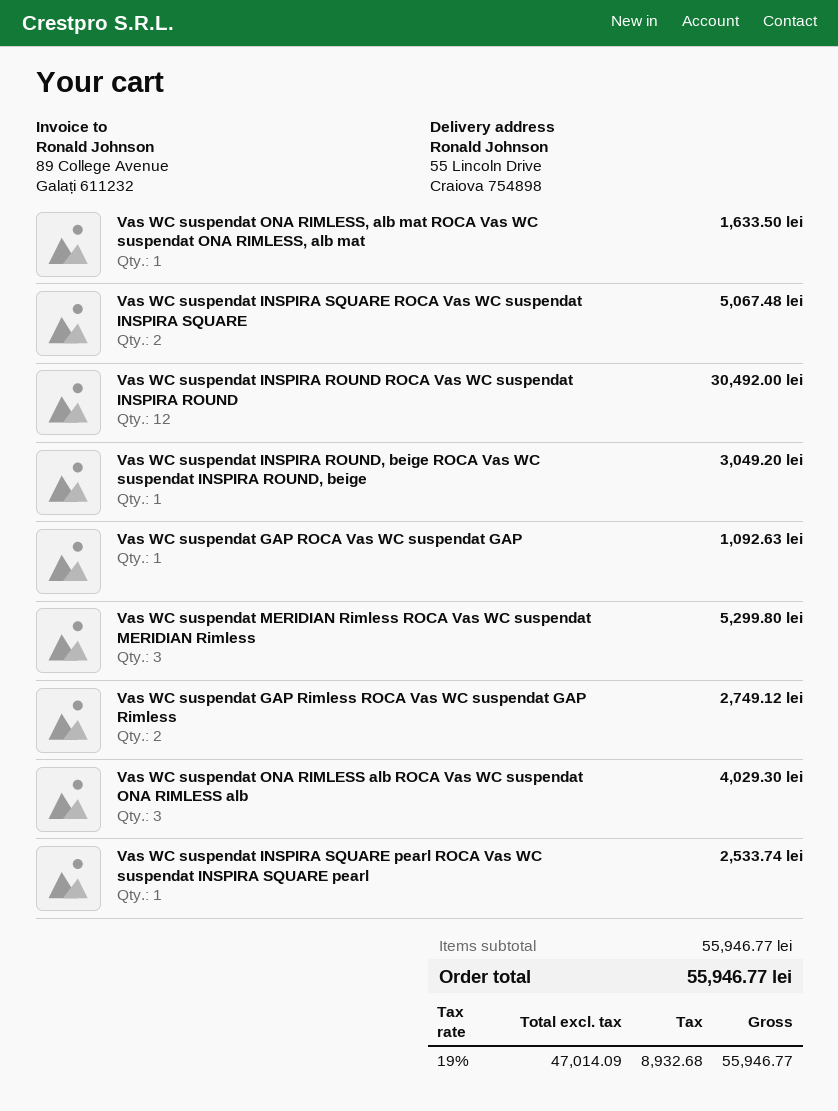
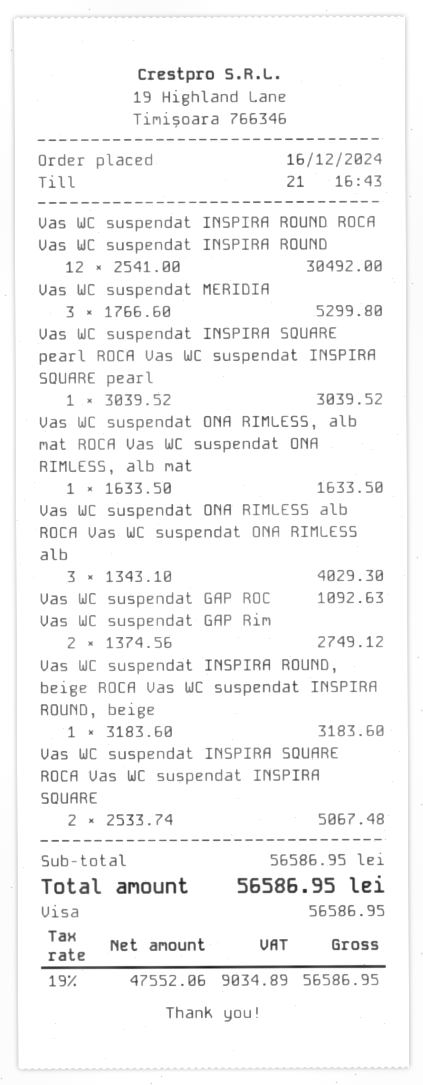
Vas WC suspendat INSPIRA ROUND, beige ROCA Vas WC suspendat INSPIRA ROUND, beige: 1 for 3049.20 -> 1 for 3183.60
Vas WC suspendat INSPIRA SQUARE pearl ROCA Vas WC suspendat INSPIRA SQUARE pearl: 1 for 2533.74 -> 1 for 3039.52
subtotal: 55946.77 -> 56586.95
net: 47014.09 -> 47552.06
tax: 19% = 8932.68 -> 19% = 9034.89
total: 55946.77 -> 56586.95

